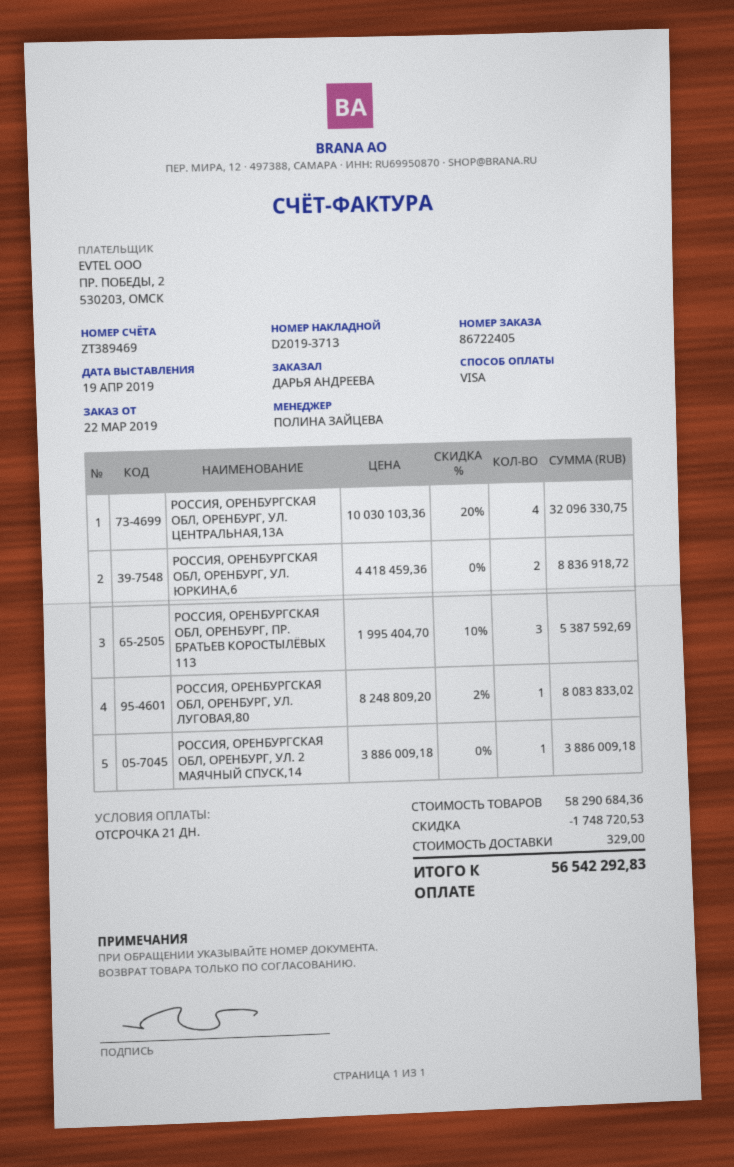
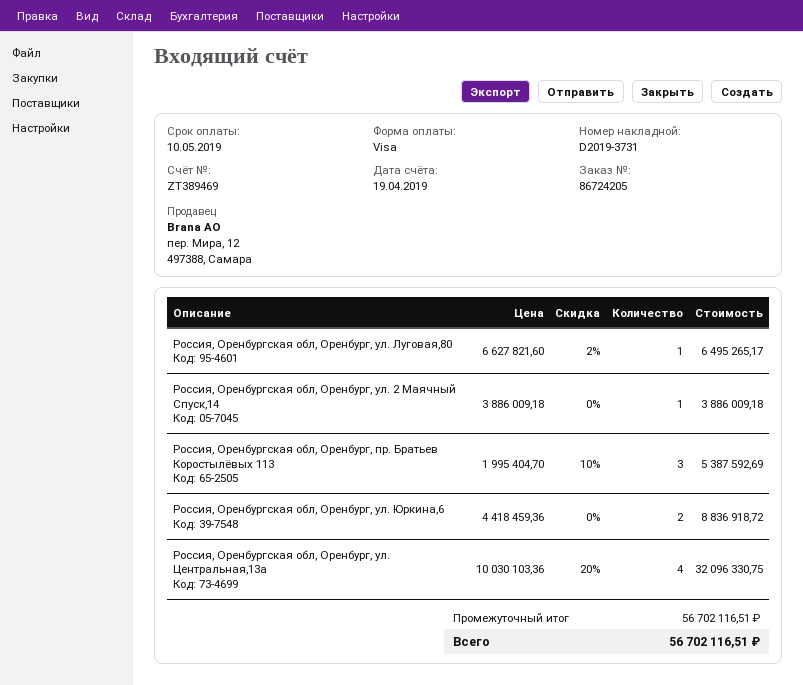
order number: 86722405 -> 86724205
delivery note number: D2019-3713 -> D2019-3731
РОССИЯ, ОРЕНБУРГСКАЯ ОБЛ, ОРЕНБУРГ, УЛ. ЛУГОВАЯ,80: 1 x 8248809.20 - 2% = 8083833.02 -> 1 x 6627821.60 - 2% = 6495265.17
subtotal: 58290684.36 -> 56702116.51
discount: 1748720.53 -> none
shipping: 329.00 -> none
total: 56542292.83 -> 56702116.51

